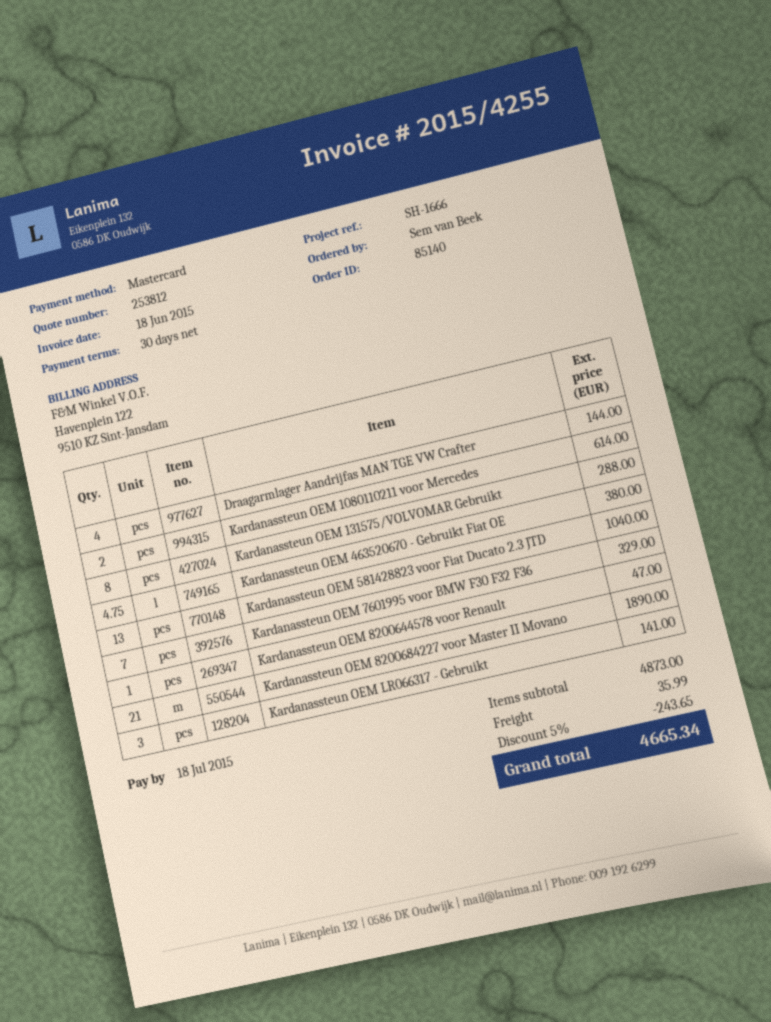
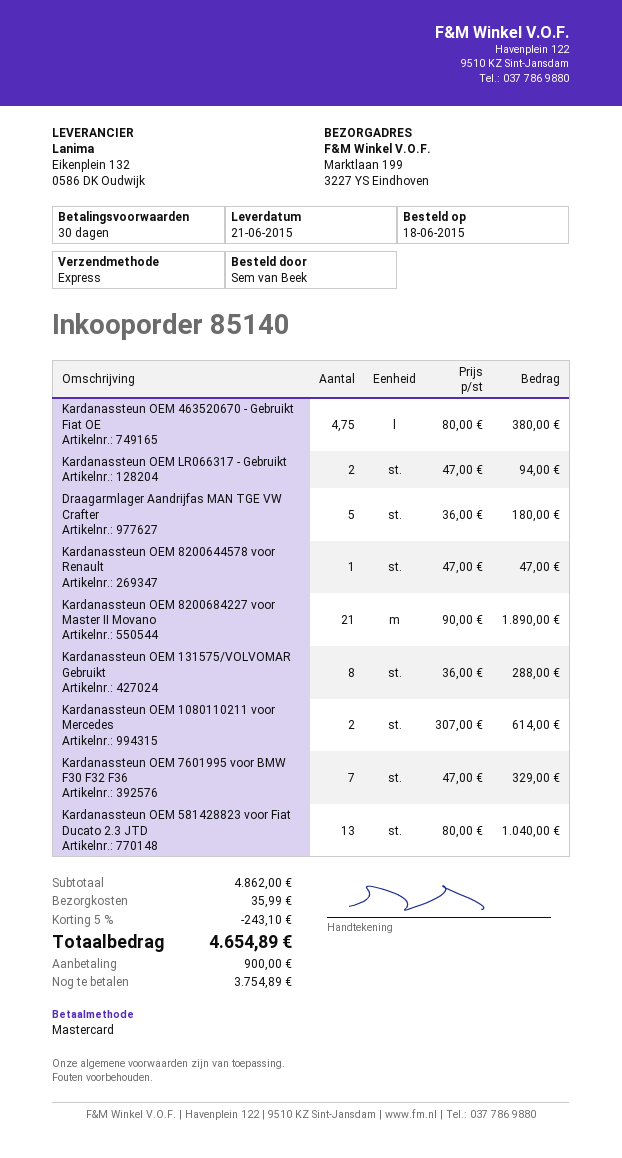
Draagarmlager Aandrijfas MAN TGE VW Crafter: 4 for 144.00 -> 5 for 180.00
Kardanassteun OEM LR066317 - Gebruikt: 3 for 141.00 -> 2 for 94.00
subtotal: 4873.00 -> 4862.00
discount: 5% = 243.65 -> 5% = 243.10
total: 4665.34 -> 4654.89

